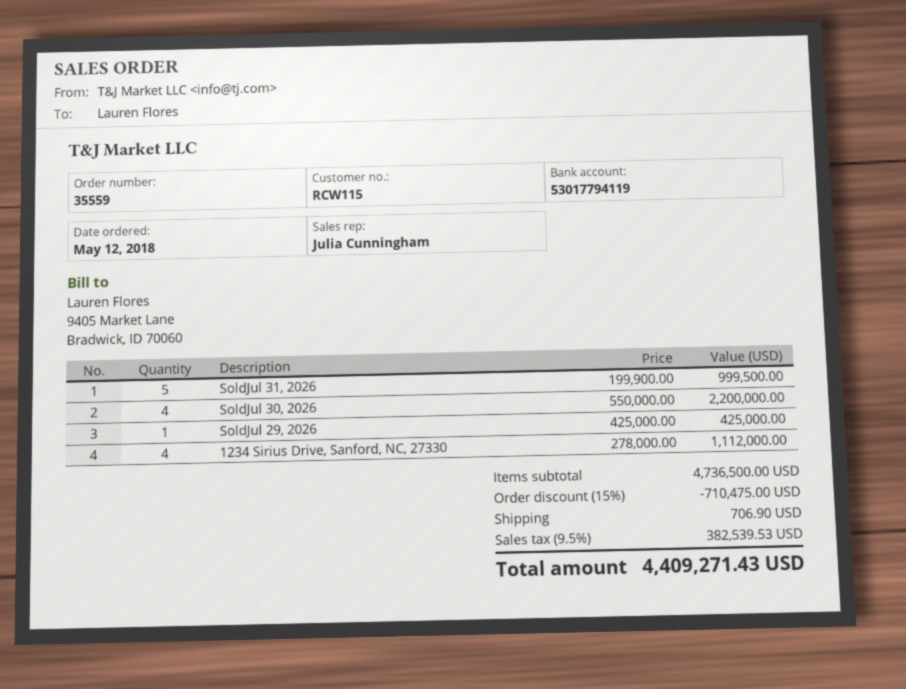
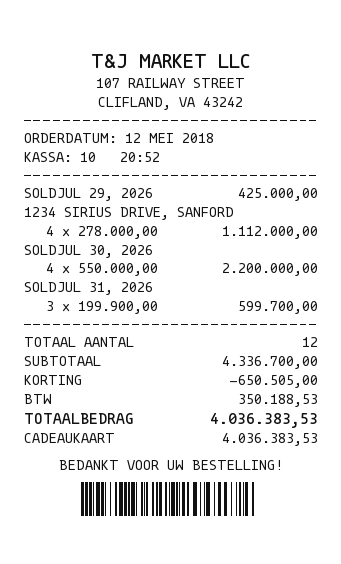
SoldJul 31, 2026: 5 x 199900.00 = 999500.00 -> 3 x 199900.00 = 599700.00
subtotal: 4736500.00 -> 4336700.00
discount: 710475.00 -> 650505.00
shipping: 706.90 -> none
tax: 382539.53 -> 350188.53
total: 4409271.43 -> 4036383.53

